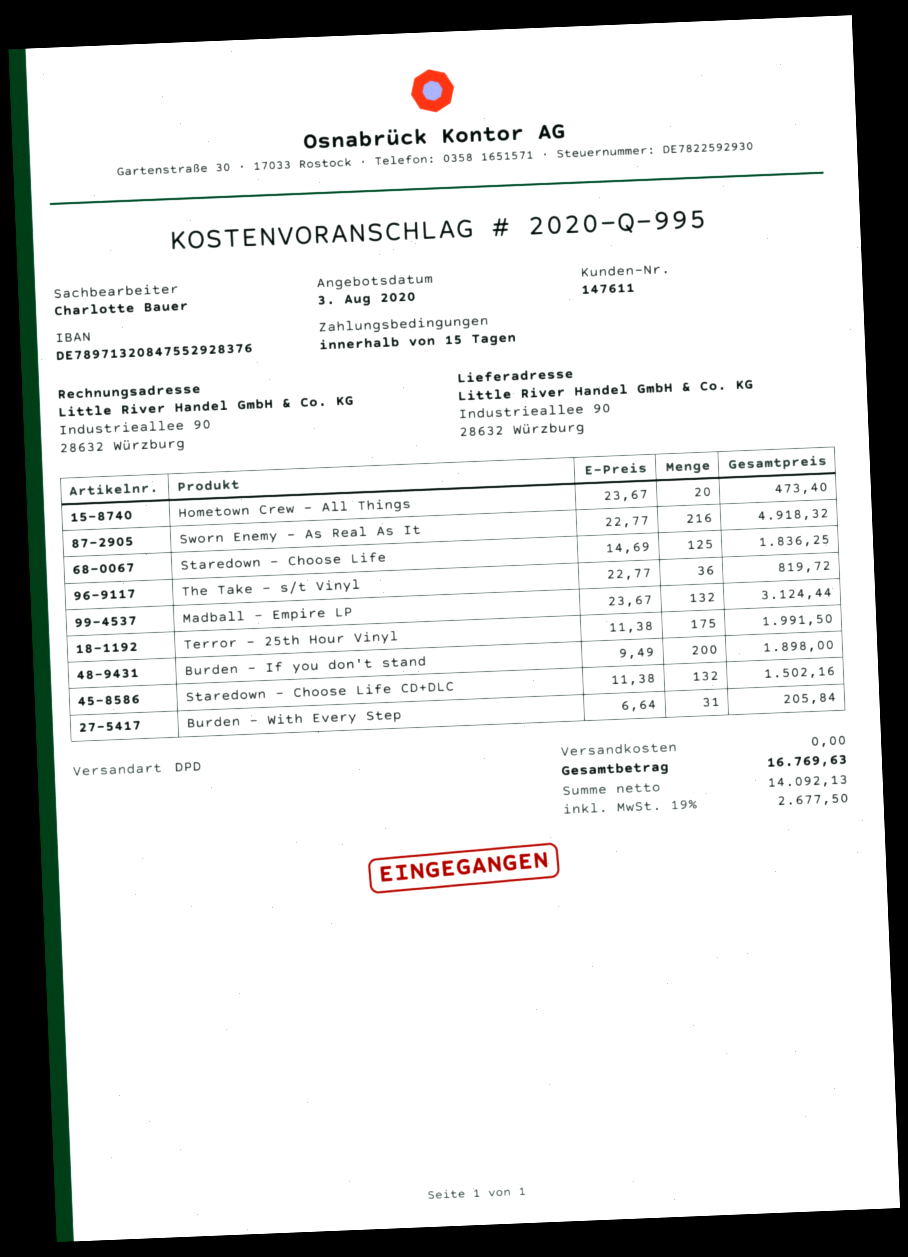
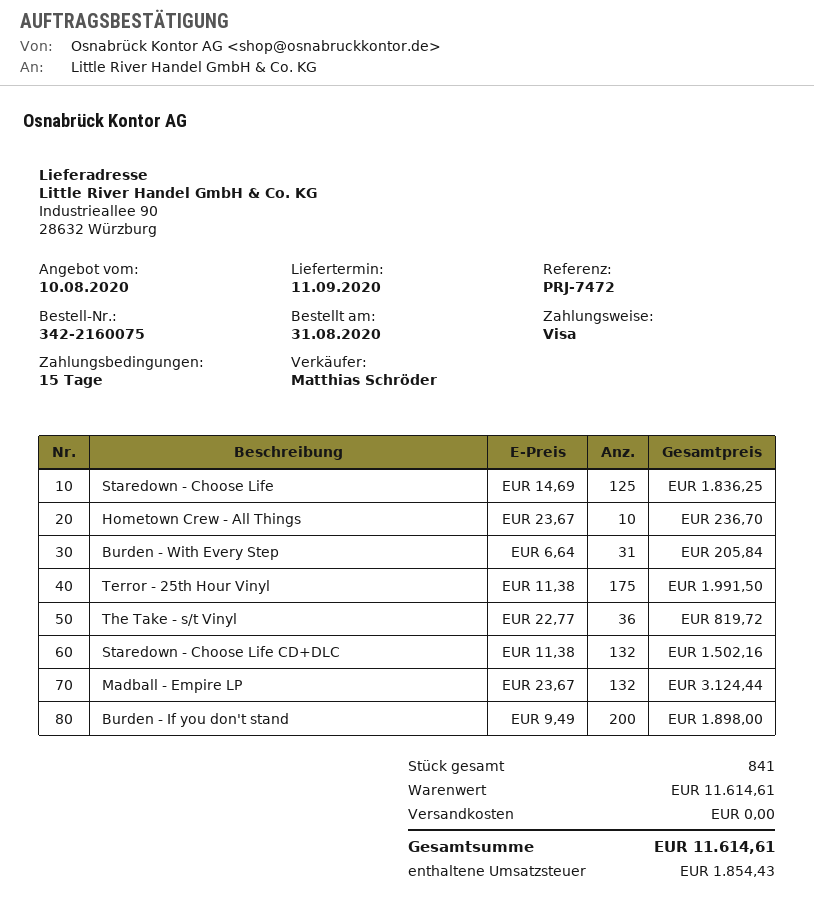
quote date: 2020-08-03 -> 2020-08-10
sales rep: Charlotte Bauer -> Matthias Schröder
Hometown Crew - All Things: 20 x 23.67 = 473.40 -> 10 x 23.67 = 236.70
Sworn Enemy - As Real As It: 216 x 22.77 = 4918.32 -> none
tax: 2677.50 -> 1854.43
total: 16769.63 -> 11614.61

